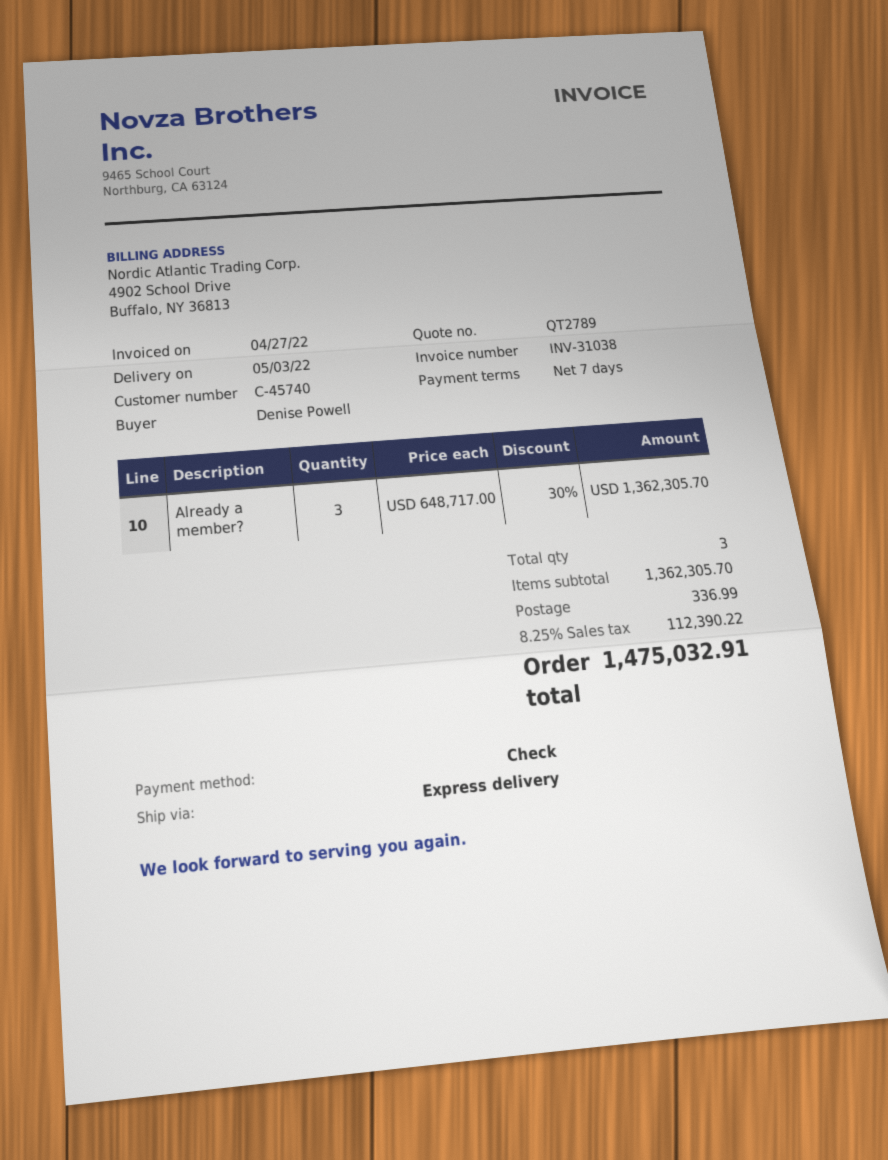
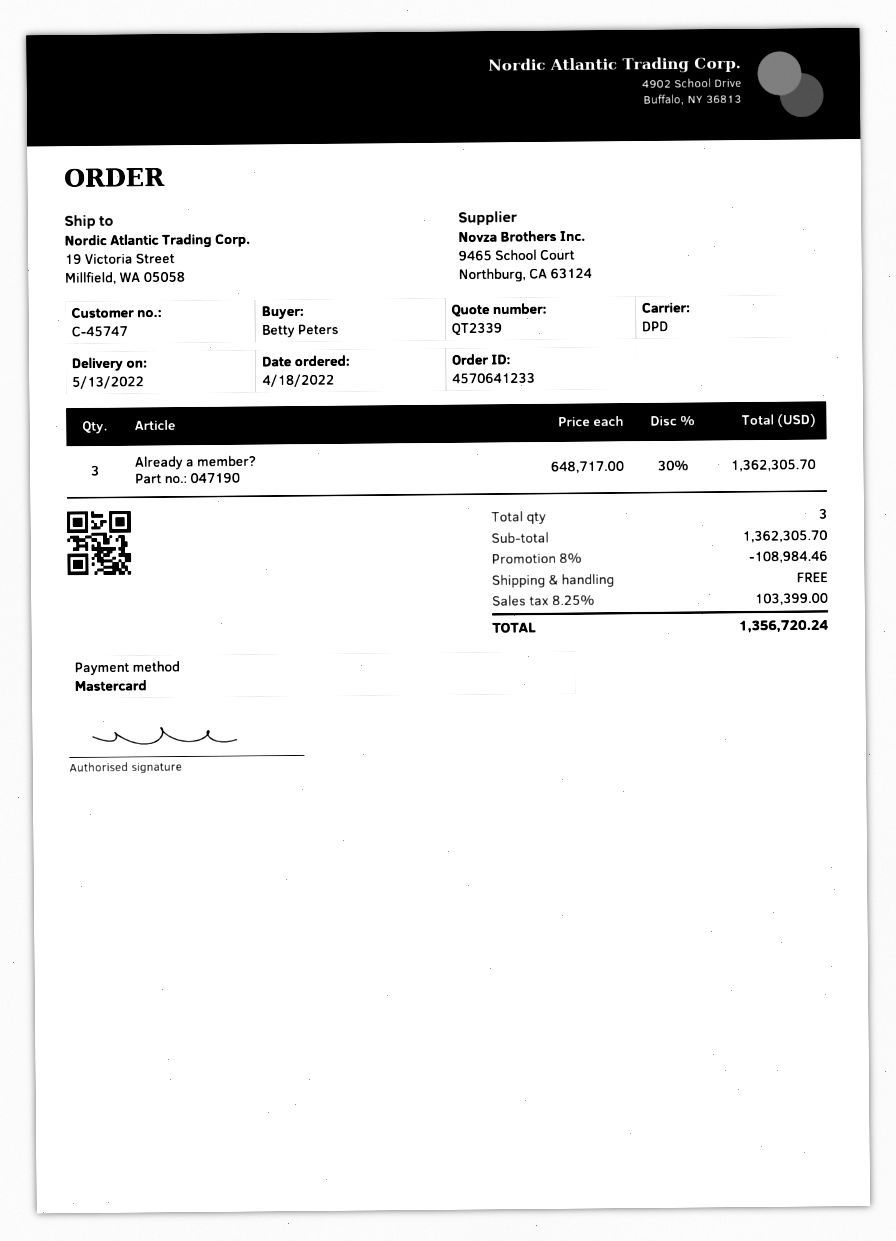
quote number: QT2789 -> QT2339
delivery date: 2022-05-03 -> 2022-05-13
customer number: C-45740 -> C-45747
ordered by: Denise Powell -> Betty Peters
payment method: cheque -> Mastercard
shipping method: express -> DPD
discount: none -> 8% = 108984.46
shipping: 336.99 -> 0.00
tax: 8.25% = 112390.22 -> 8.25% = 103399.00
total: 1475032.91 -> 1356720.24

